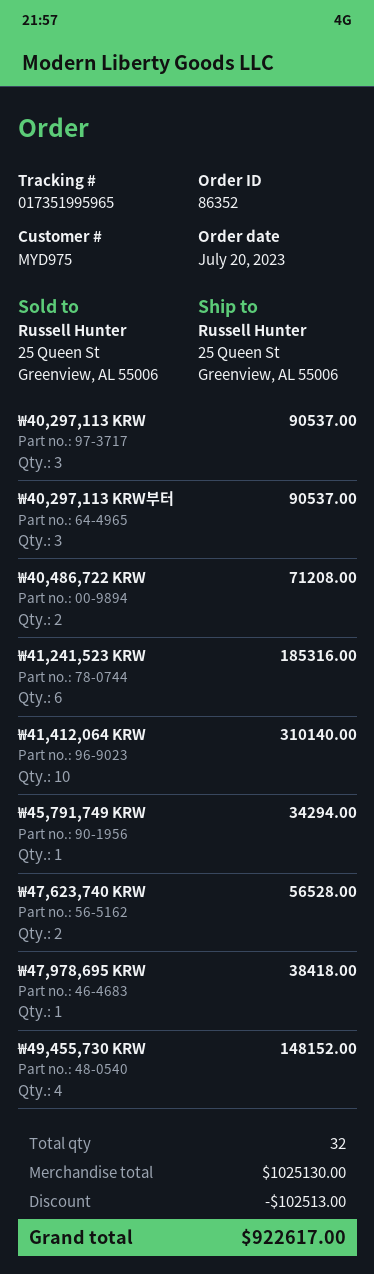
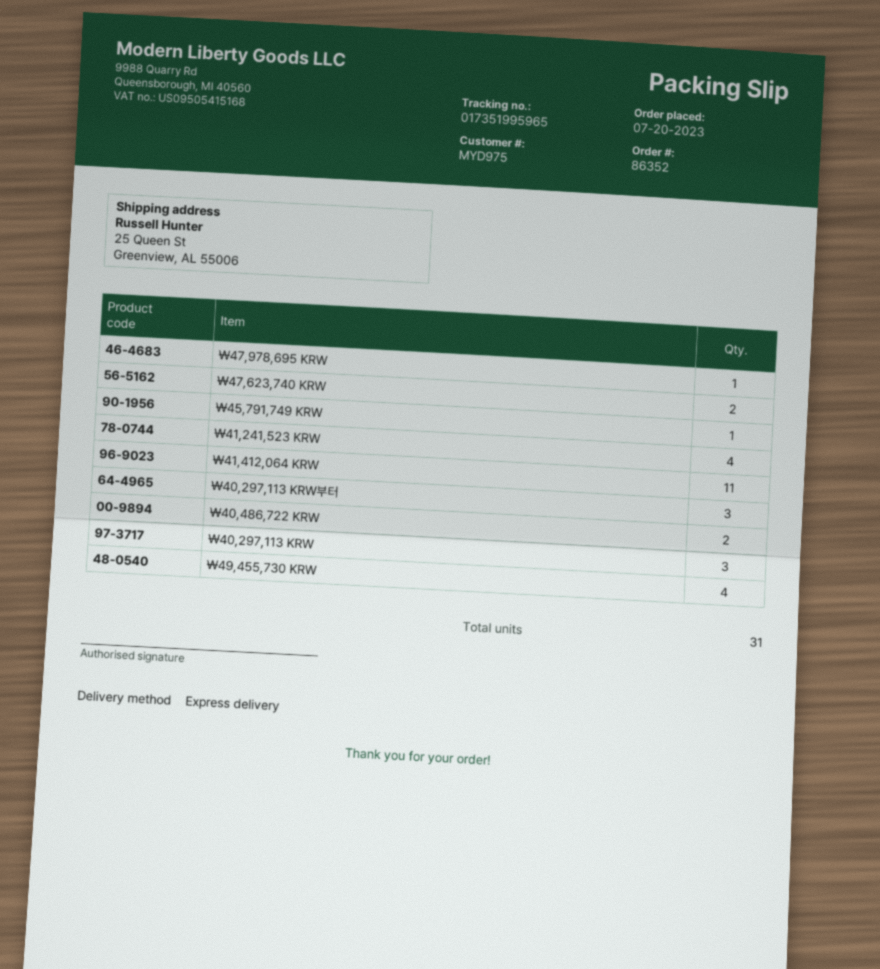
₩41,241,523 KRW: 6 -> 4
₩41,412,064 KRW: 10 -> 11
total quantity: 32 -> 31

